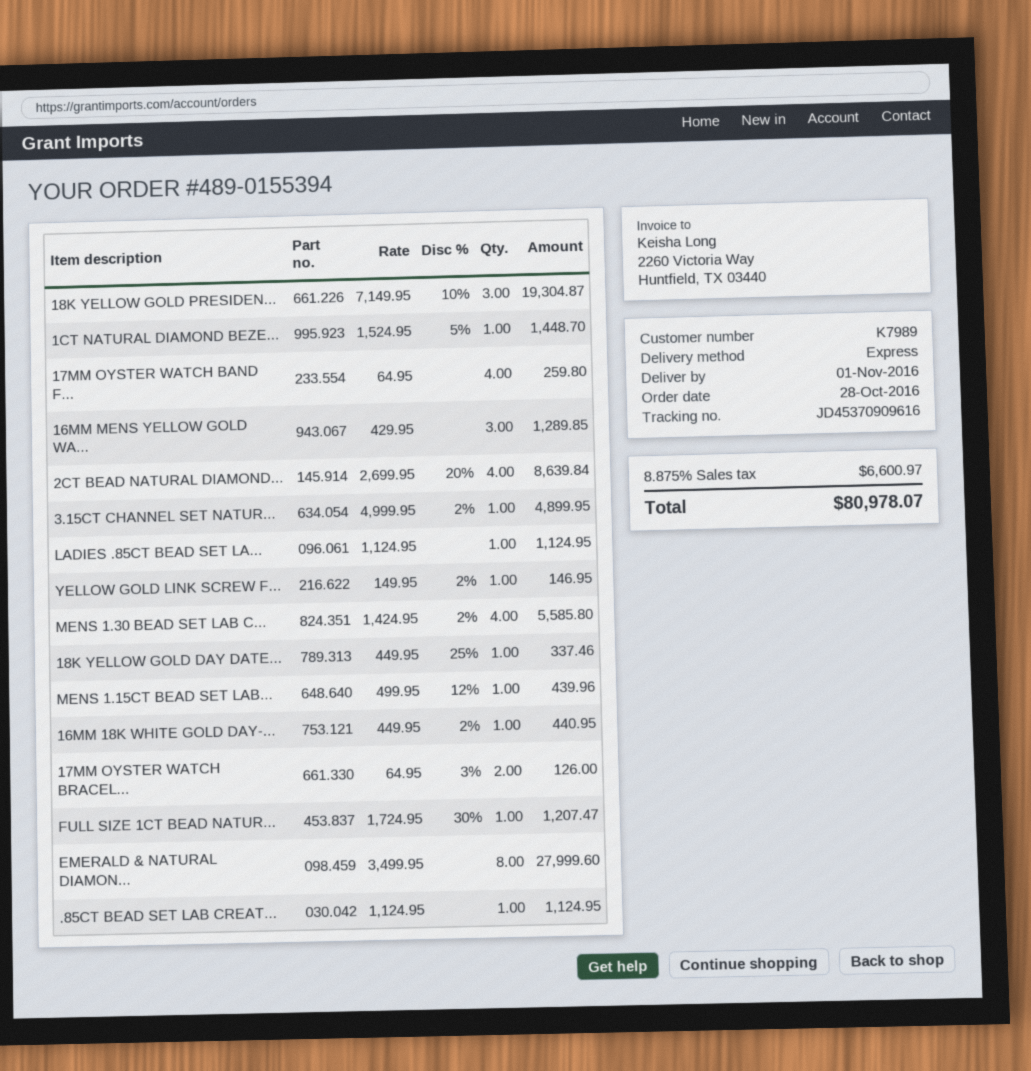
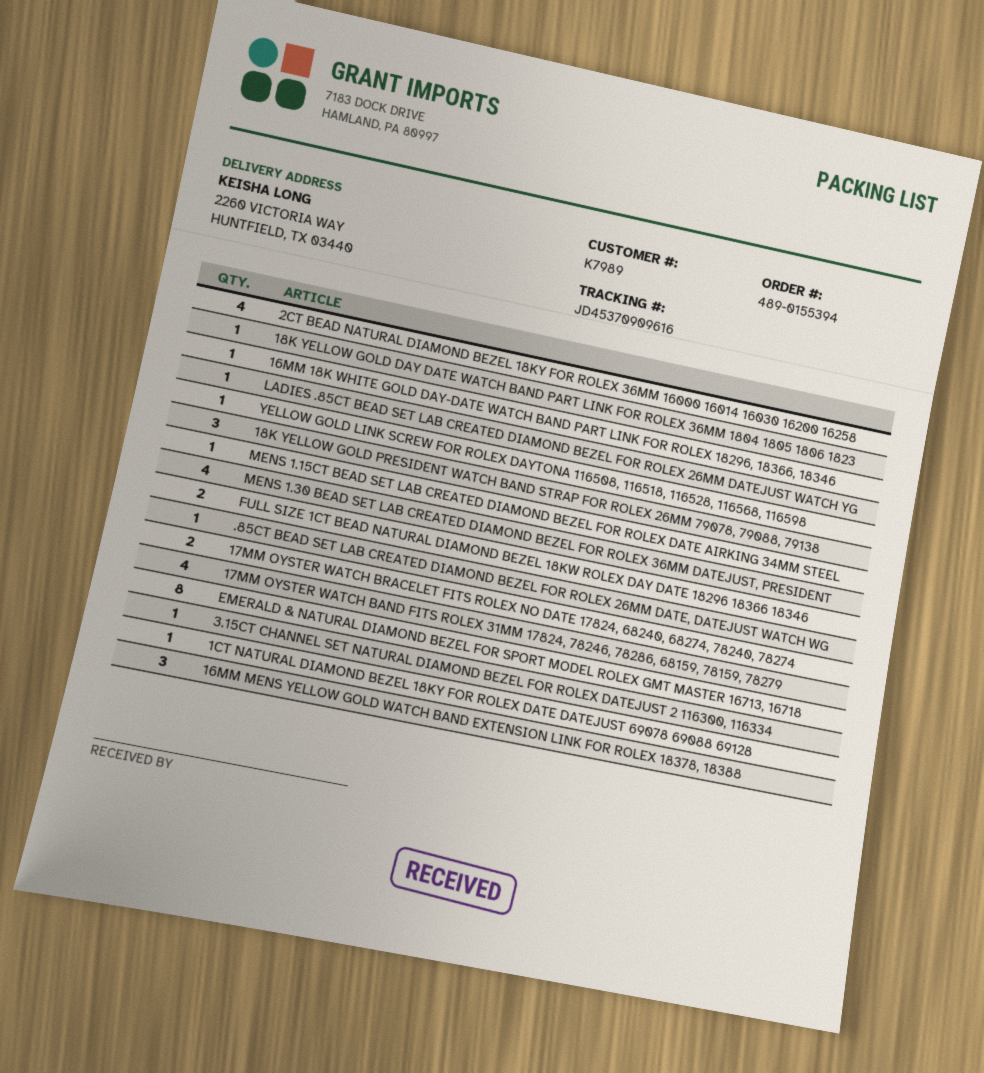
FULL SIZE 1CT BEAD NATUR...: 1 -> 2

